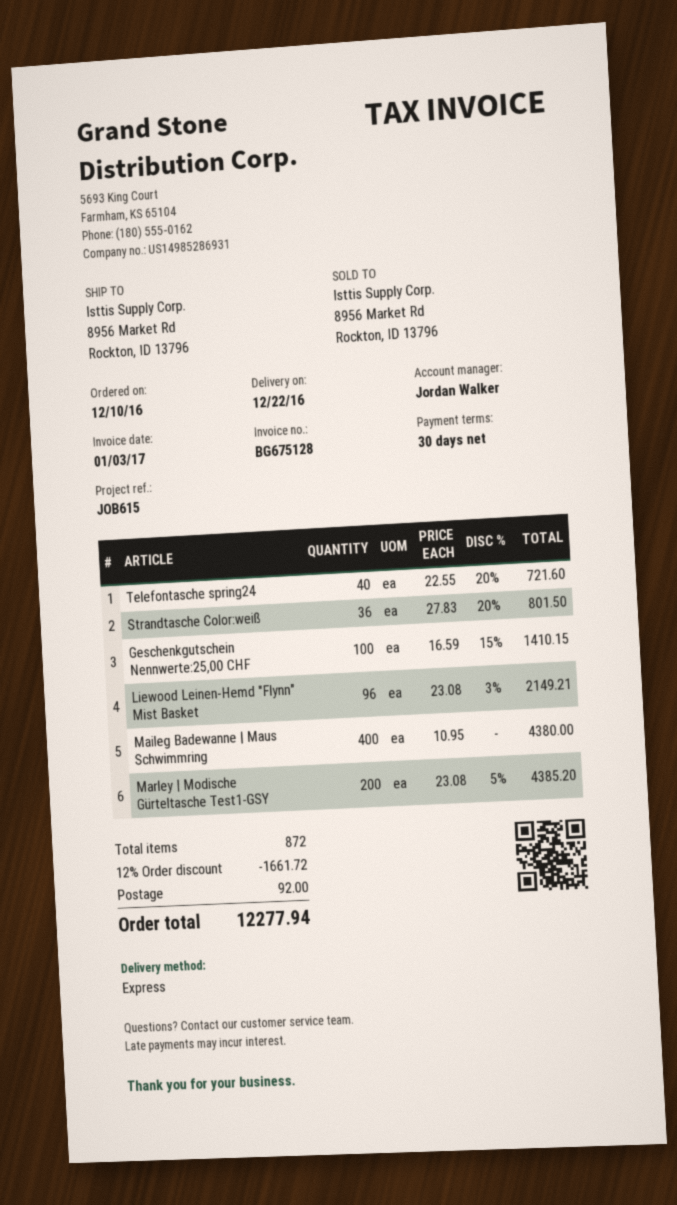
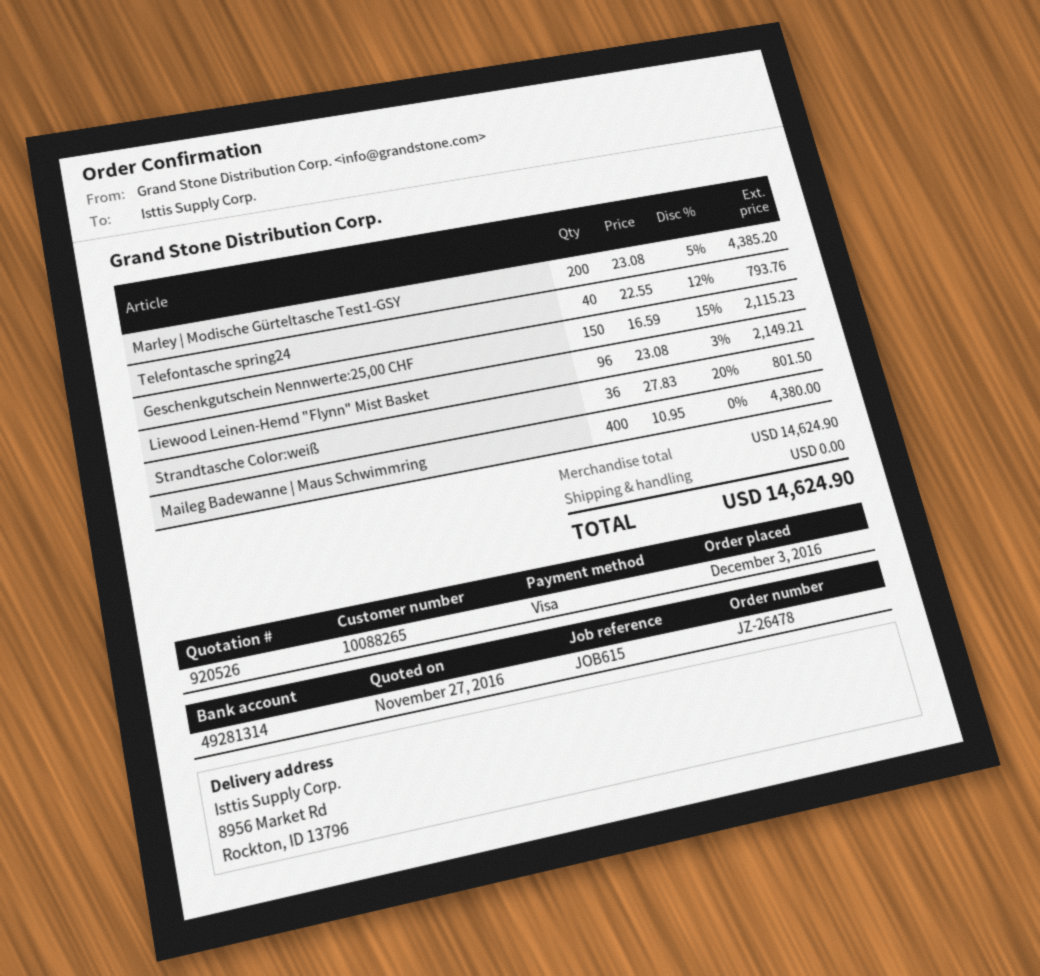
order date: 2016-12-10 -> 2016-12-03
Telefontasche spring24: 40 x 22.55 - 20% = 721.60 -> 40 x 22.55 - 12% = 793.76
Geschenkgutschein Nennwerte:25,00 CHF: 100 x 16.59 - 15% = 1410.15 -> 150 x 16.59 - 15% = 2115.23
discount: 12% = 1661.72 -> none
shipping: 92.00 -> 0.00
total: 12277.94 -> 14624.90

